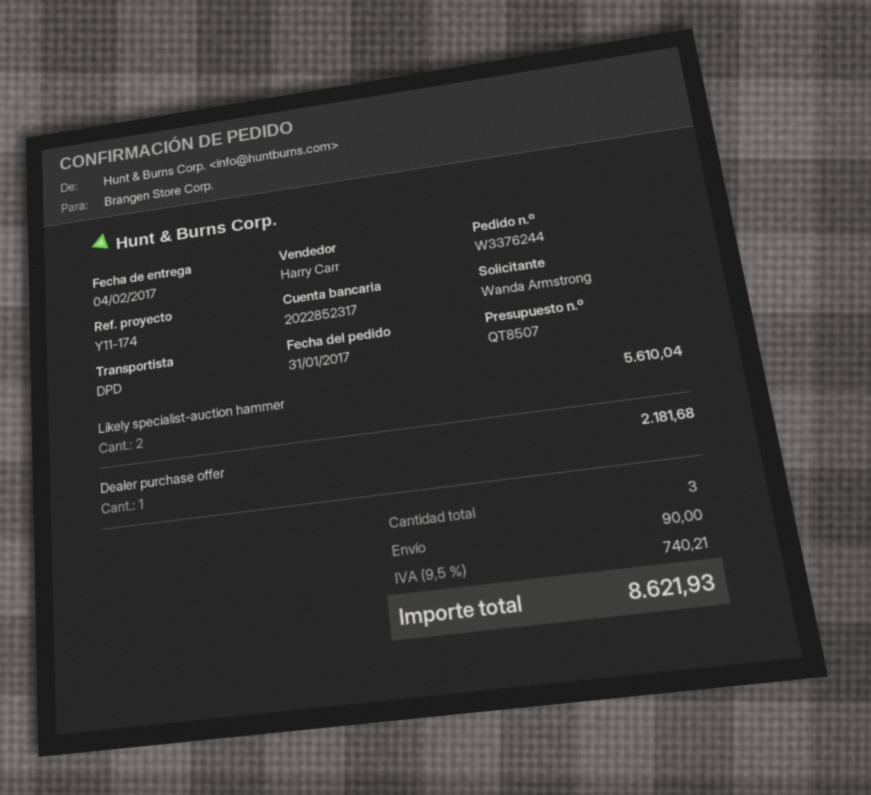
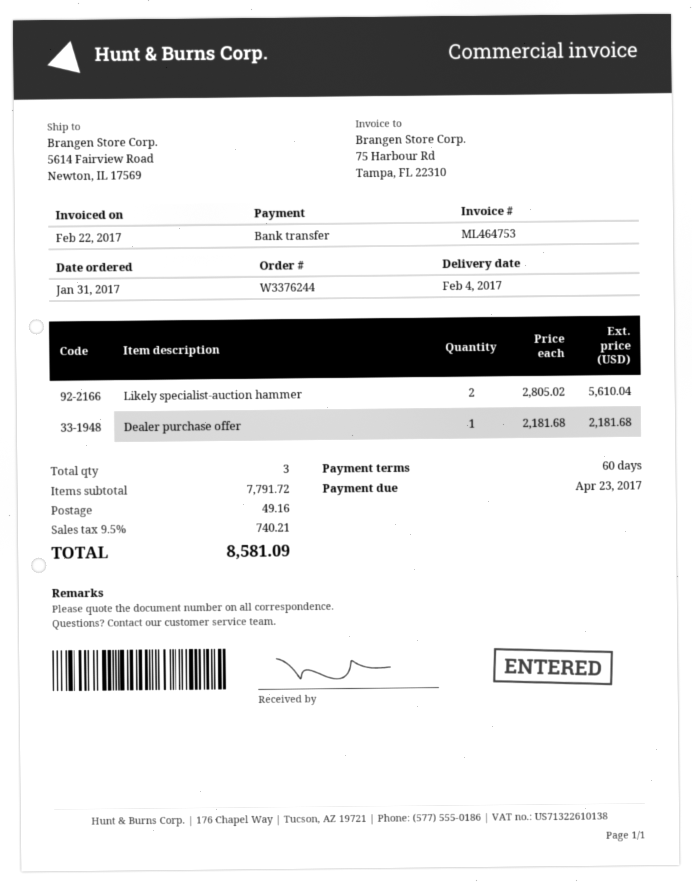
shipping: 90.00 -> 49.16
total: 8621.93 -> 8581.09

